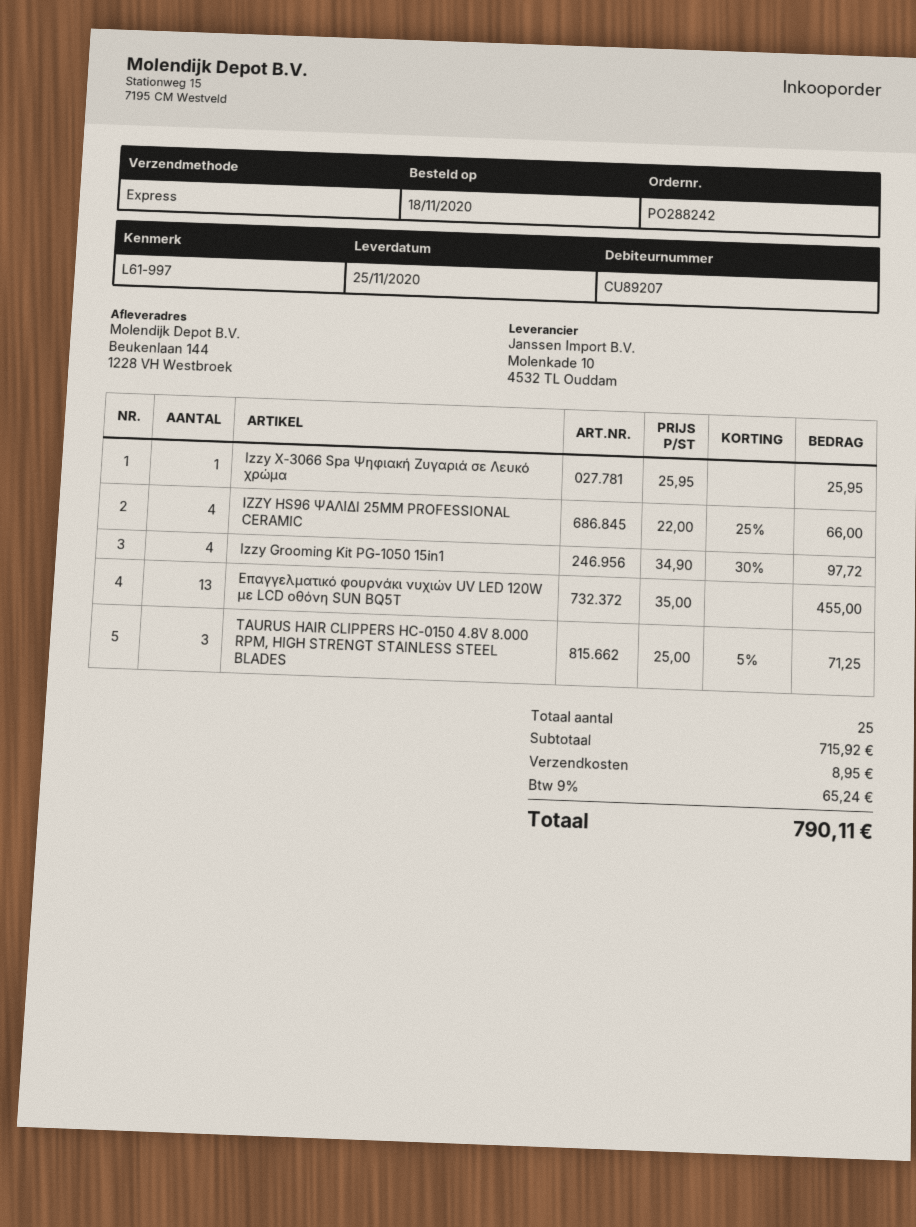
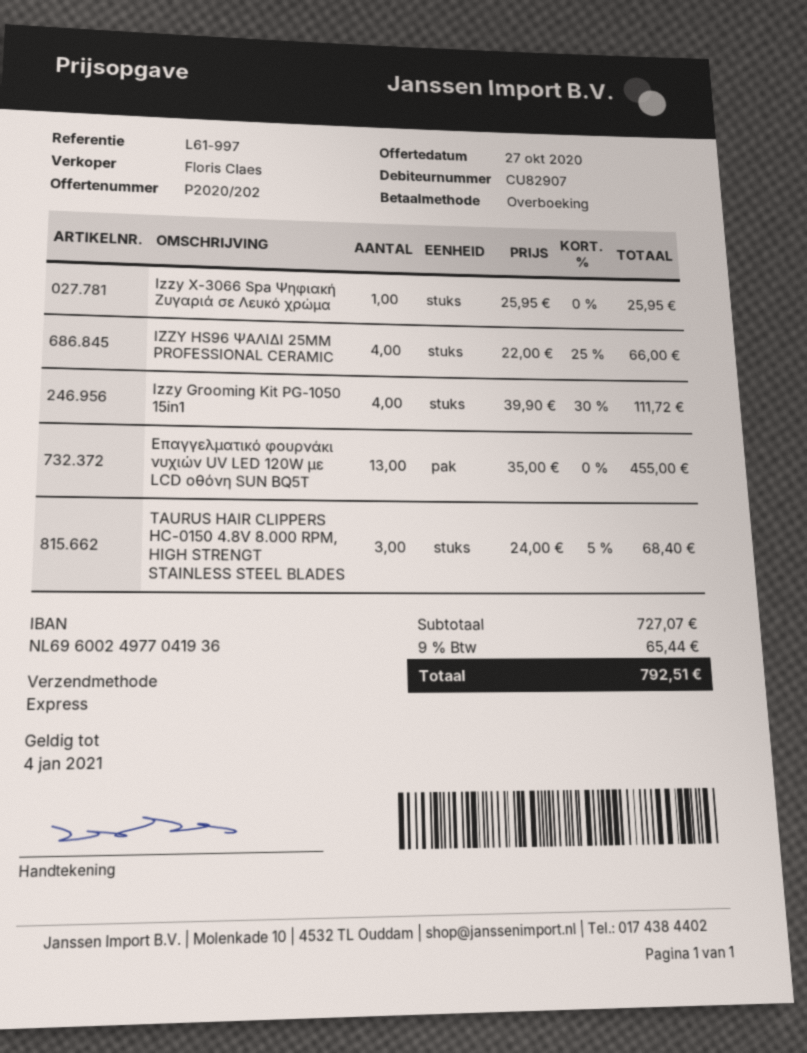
customer number: CU89207 -> CU82907
Izzy Grooming Kit PG-1050 15in1: 4 x 34.90 - 30% = 97.72 -> 4 x 39.90 - 30% = 111.72
TAURUS HAIR CLIPPERS HC-0150 4.8V 8.000 RPM, HIGH STRENGT STAINLESS STEEL BLADES: 3 x 25.00 - 5% = 71.25 -> 3 x 24.00 - 5% = 68.40
subtotal: 715.92 -> 727.07
shipping: 8.95 -> none
tax: 9% = 65.24 -> 9% = 65.44
total: 790.11 -> 792.51

